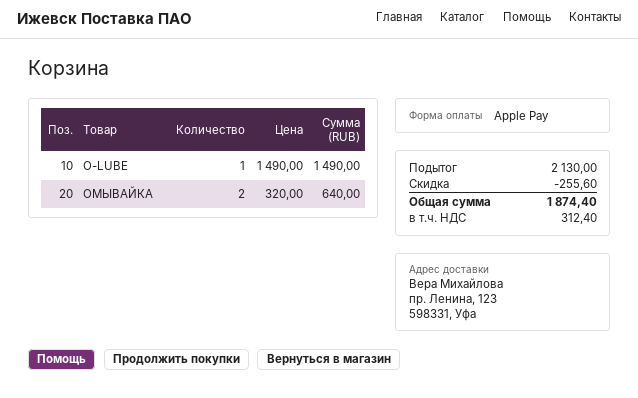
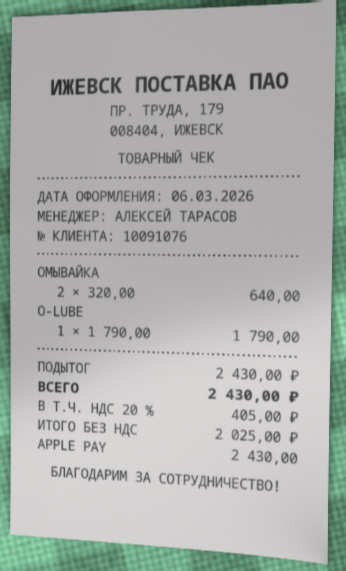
O-LUBE: 1 x 1490.00 = 1490.00 -> 1 x 1790.00 = 1790.00
subtotal: 2130.00 -> 2430.00
discount: 255.60 -> none
tax: 312.40 -> 405.00
total: 1874.40 -> 2430.00

